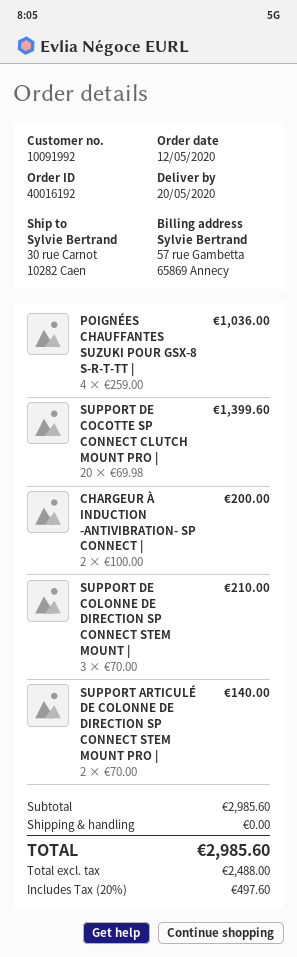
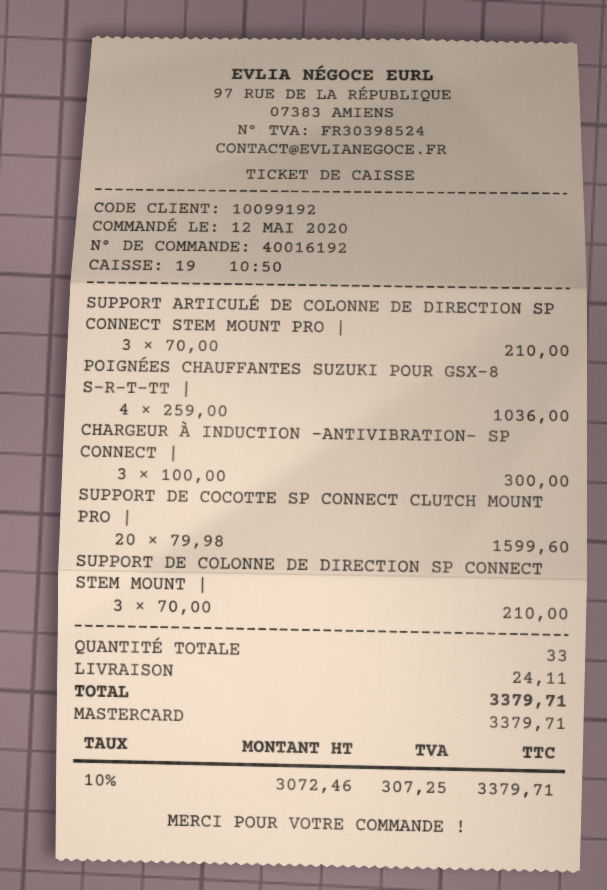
customer number: 10091992 -> 10099192
SUPPORT DE COCOTTE SP CONNECT CLUTCH MOUNT PRO |: 20 x 69.98 = 1399.60 -> 20 x 79.98 = 1599.60
CHARGEUR À INDUCTION -ANTIVIBRATION- SP CONNECT |: 2 x 100.00 = 200.00 -> 3 x 100.00 = 300.00
SUPPORT ARTICULÉ DE COLONNE DE DIRECTION SP CONNECT STEM MOUNT PRO |: 2 x 70.00 = 140.00 -> 3 x 70.00 = 210.00
shipping: 0.00 -> 24.11
net: 2488.00 -> 3072.46
tax: 20% = 497.60 -> 10% = 307.25
total: 2985.60 -> 3379.71

